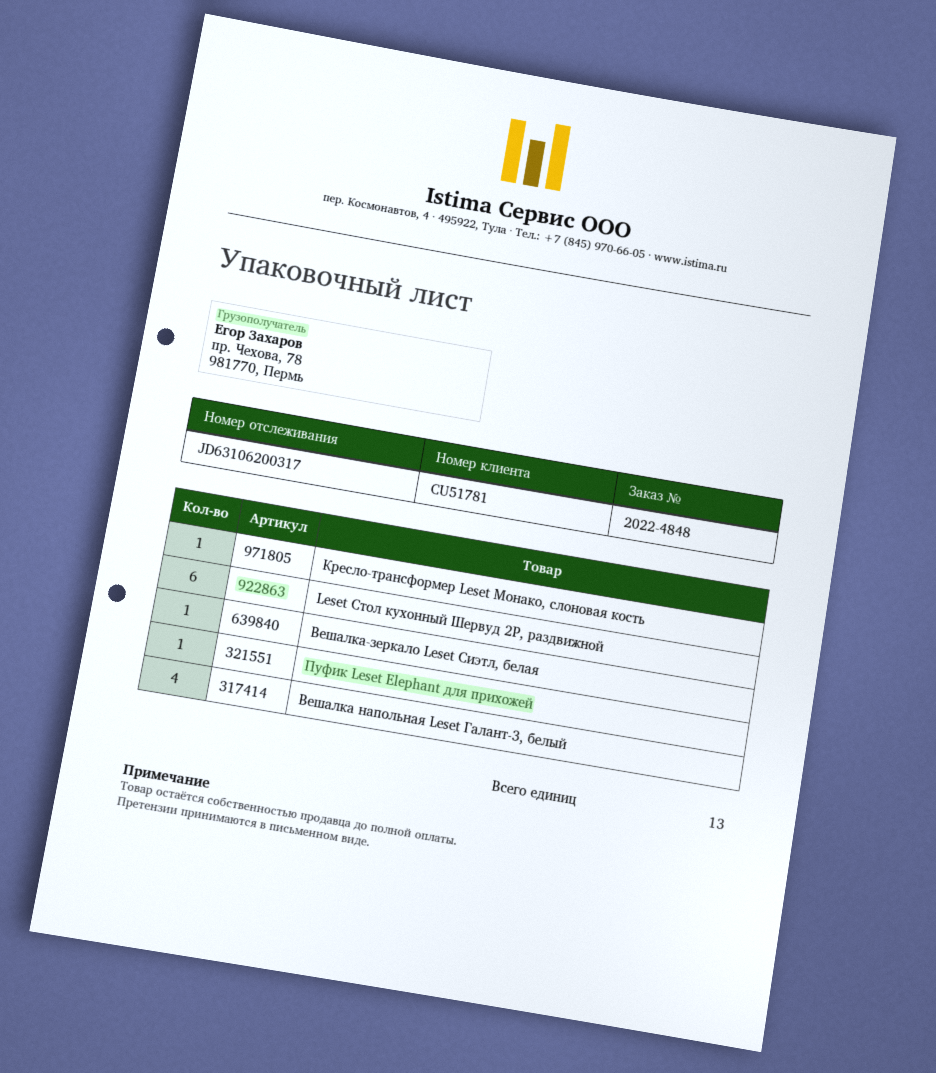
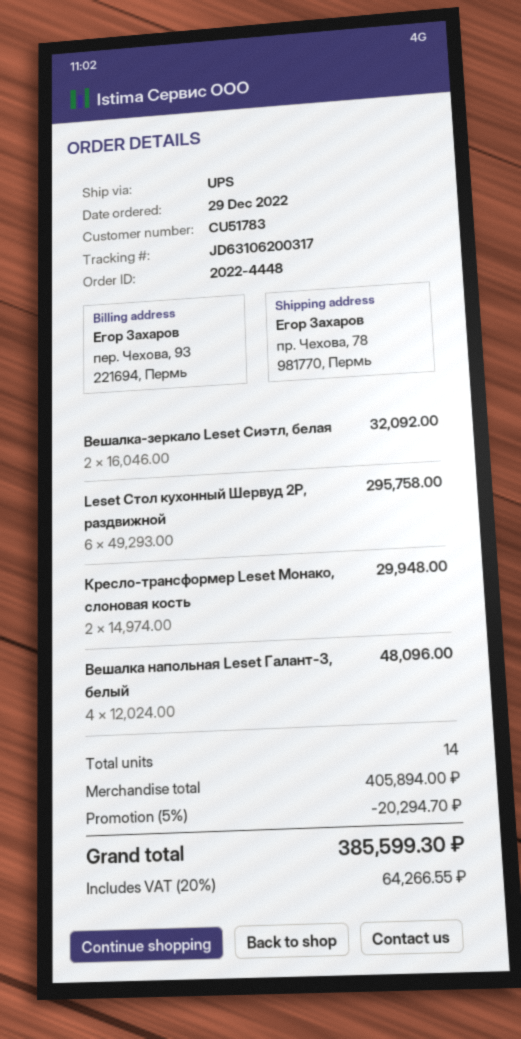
order number: 2022-4848 -> 2022-4448
customer number: CU51781 -> CU51783
Кресло-трансформер Leset Монако, слоновая кость: 1 -> 2
Вешалка-зеркало Leset Сиэтл, белая: 1 -> 2
Пуфик Leset Elephant для прихожей: 1 -> none
total quantity: 13 -> 14

